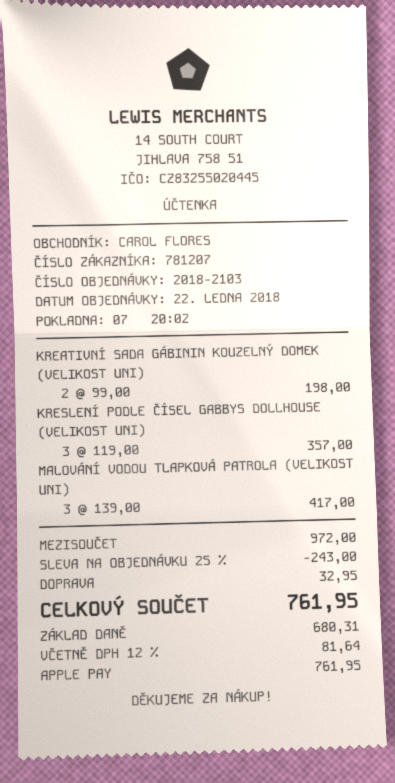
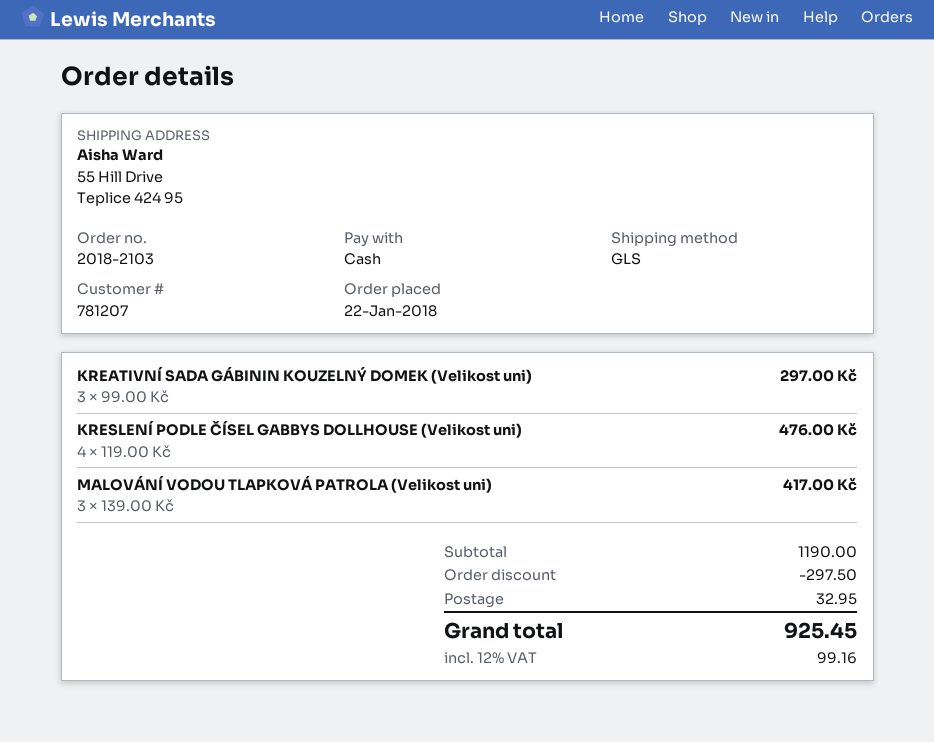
payment method: Apple Pay -> cash
KREATIVNÍ SADA GÁBININ KOUZELNÝ DOMEK (VELIKOST UNI): 2 x 99.00 = 198.00 -> 3 x 99.00 = 297.00
KRESLENÍ PODLE ČÍSEL GABBYS DOLLHOUSE (VELIKOST UNI): 3 x 119.00 = 357.00 -> 4 x 119.00 = 476.00
subtotal: 972.00 -> 1190.00
discount: 243.00 -> 297.50
tax: 12% = 81.64 -> 12% = 99.16
total: 761.95 -> 925.45

